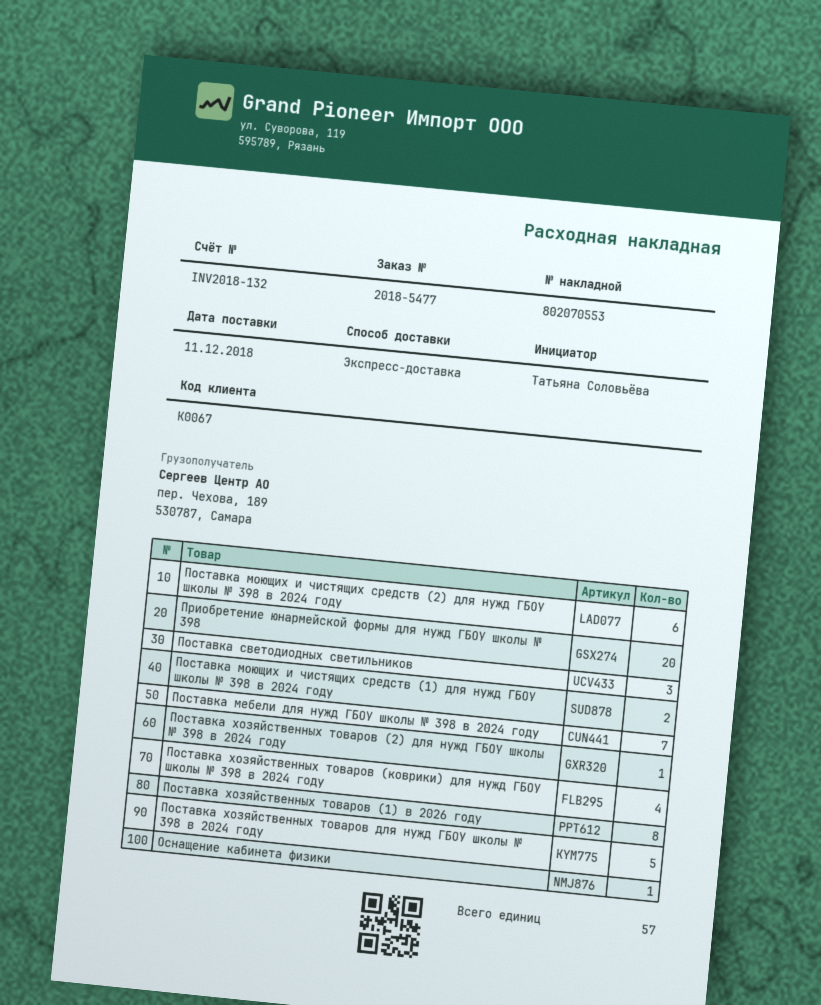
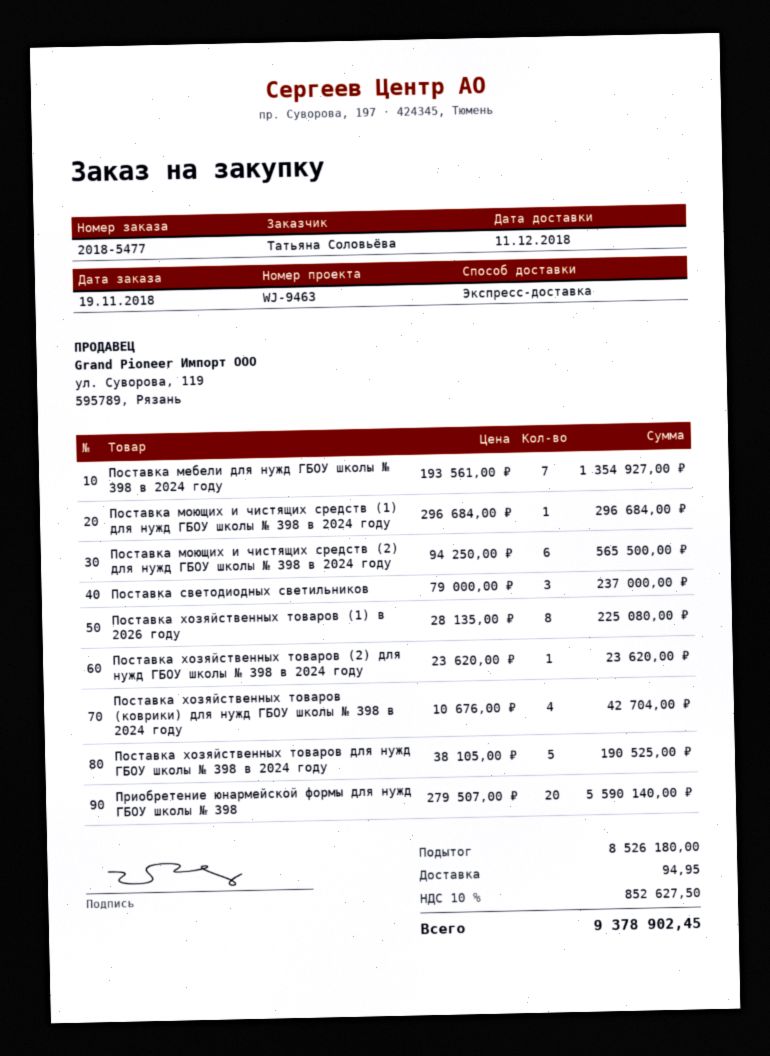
Поставка моющих и чистящих средств (1) для нужд ГБОУ школы № 398 в 2024 году: 2 -> 1
Оснащение кабинета физики: 1 -> none

